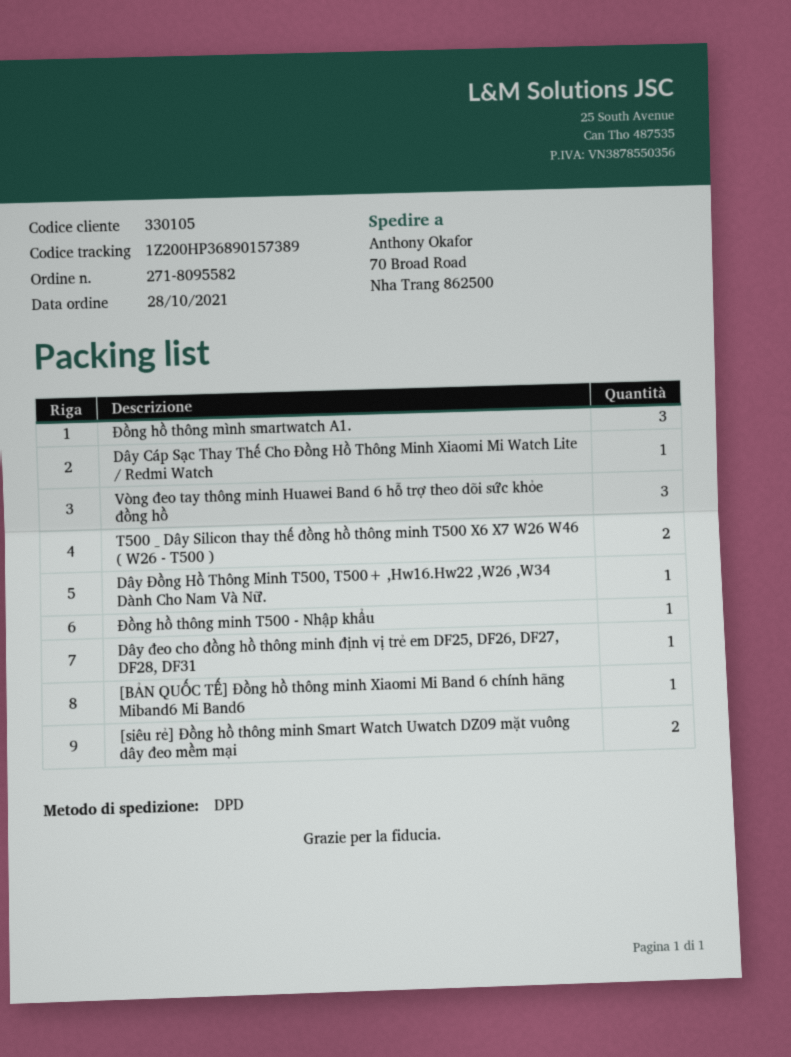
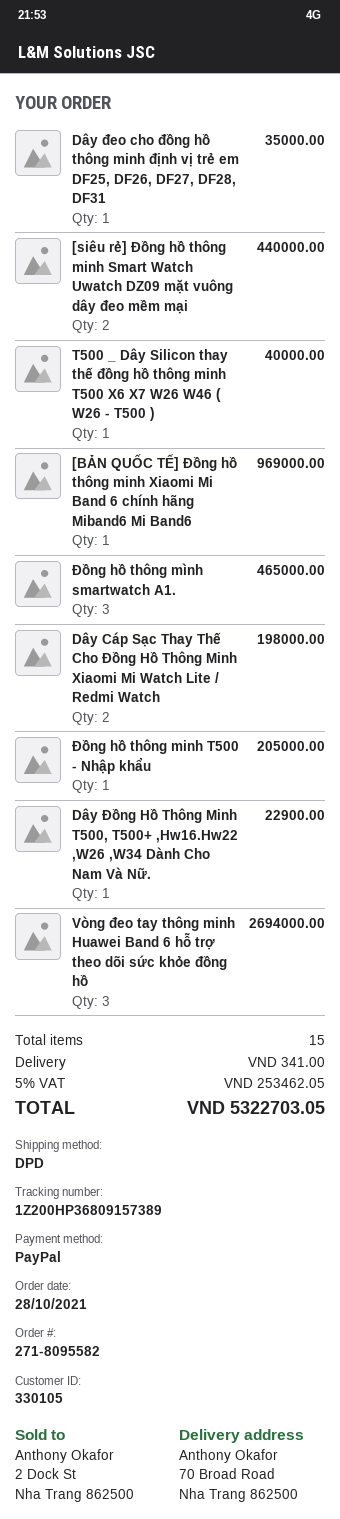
tracking number: 1Z200HP36890157389 -> 1Z200HP36809157389
Dây Cáp Sạc Thay Thế Cho Đồng Hồ Thông Minh Xiaomi Mi Watch Lite / Redmi Watch: 1 -> 2
T500 _ Dây Silicon thay thế đồng hồ thông minh T500 X6 X7 W26 W46 ( W26 - T500 ): 2 -> 1

